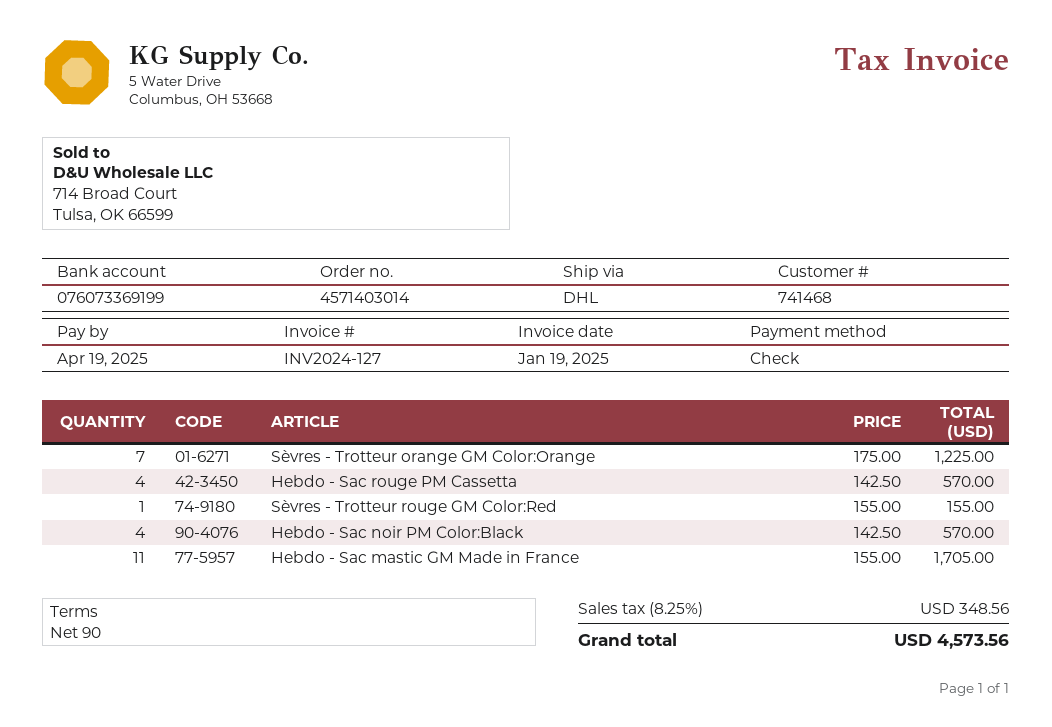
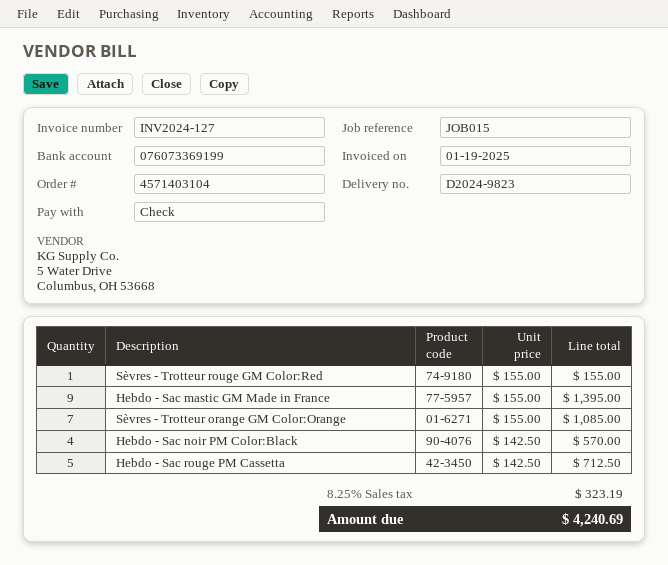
order number: 4571403014 -> 4571403104
Sèvres - Trotteur orange GM Color:Orange: 7 x 175.00 = 1225.00 -> 7 x 155.00 = 1085.00
Hebdo - Sac rouge PM Cassetta: 4 x 142.50 = 570.00 -> 5 x 142.50 = 712.50
Hebdo - Sac mastic GM Made in France: 11 x 155.00 = 1705.00 -> 9 x 155.00 = 1395.00
tax: 8.25% = 348.56 -> 8.25% = 323.19
total: 4573.56 -> 4240.69

